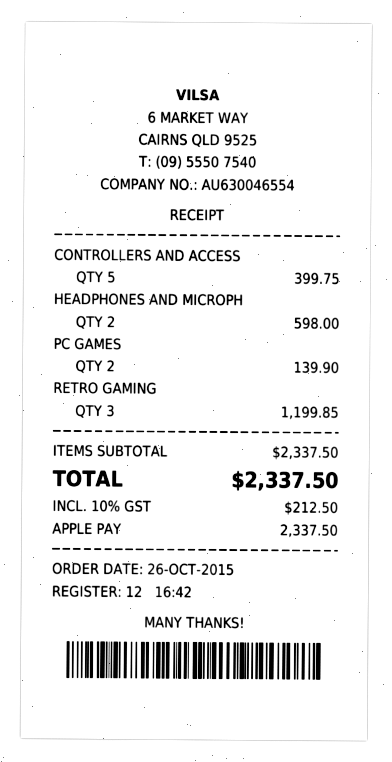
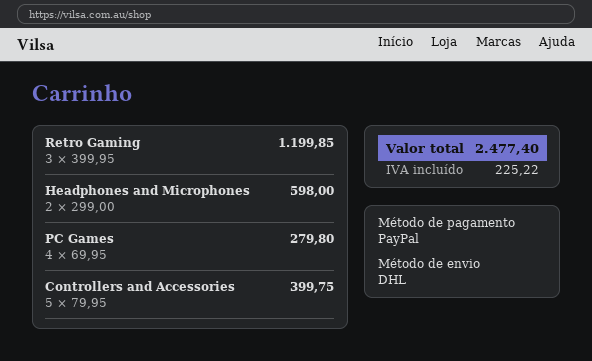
payment method: Apple Pay -> PayPal
PC GAMES: 2 for 139.90 -> 4 for 279.80
tax: 212.50 -> 225.22
total: 2337.50 -> 2477.40

